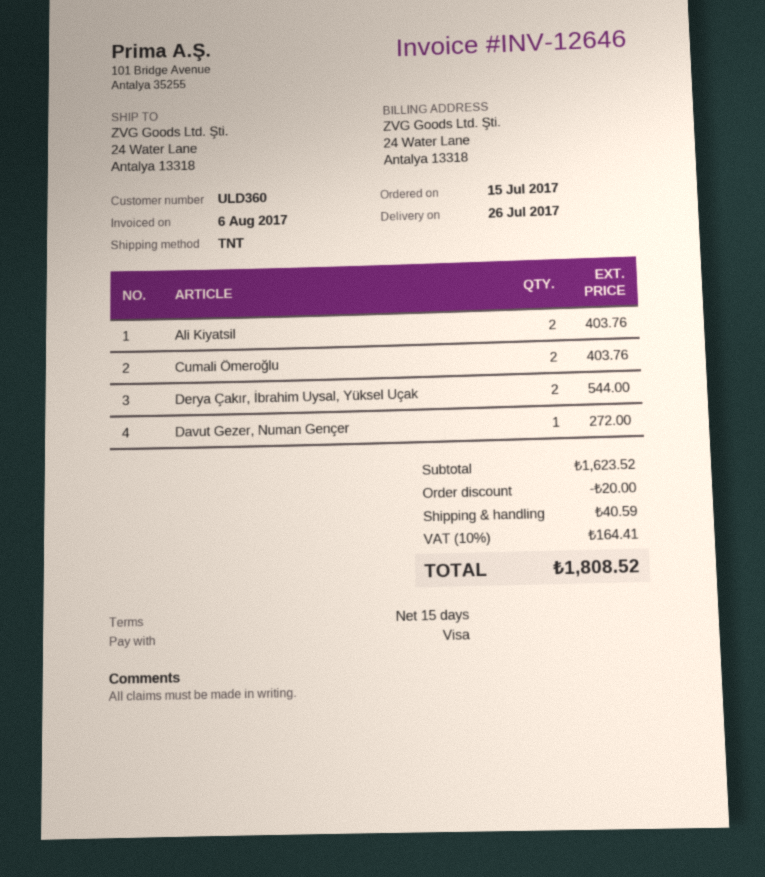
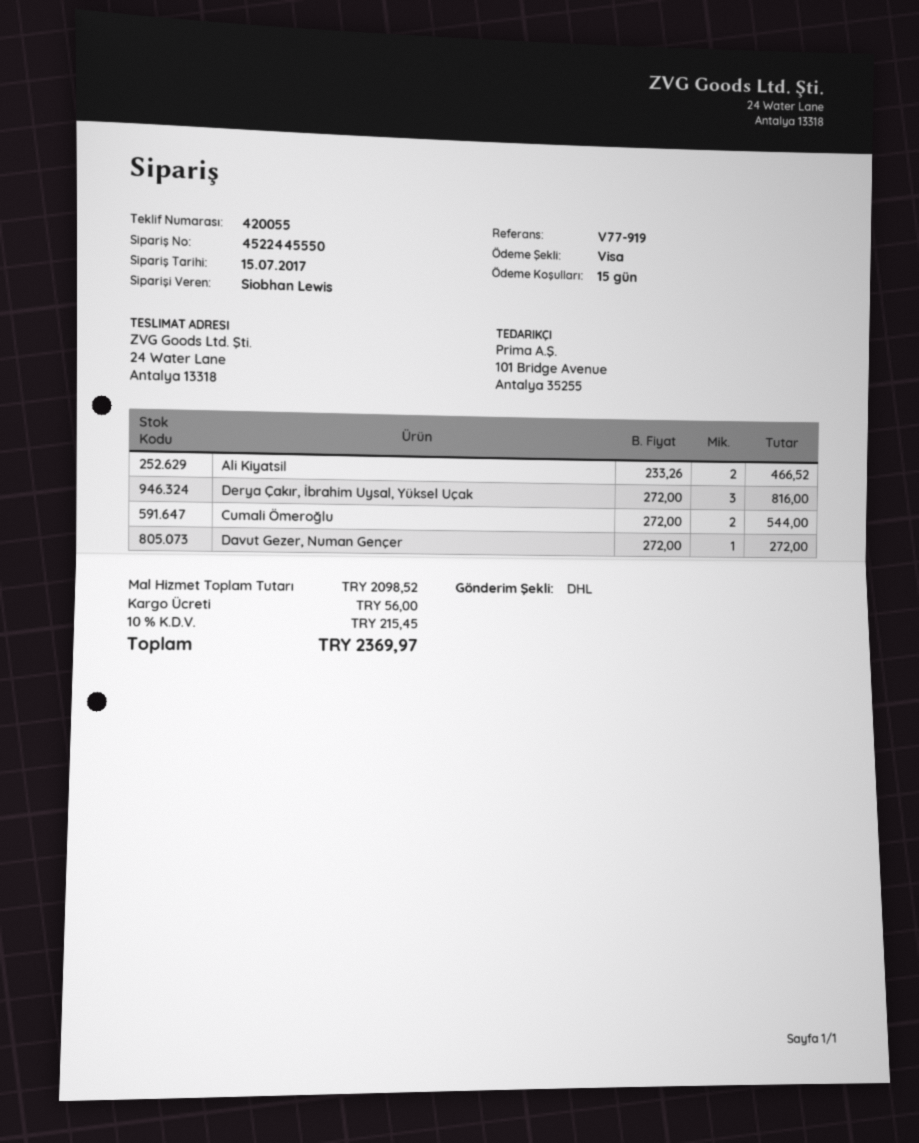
shipping method: TNT -> DHL
Ali Kiyatsil: 2 for 403.76 -> 2 for 466.52
Cumali Ömeroğlu: 2 for 403.76 -> 2 for 544.00
Derya Çakır, İbrahim Uysal, Yüksel Uçak: 2 for 544.00 -> 3 for 816.00
subtotal: 1623.52 -> 2098.52
discount: 20.00 -> none
shipping: 40.59 -> 56.00
tax: 10% = 164.41 -> 10% = 215.45
total: 1808.52 -> 2369.97

